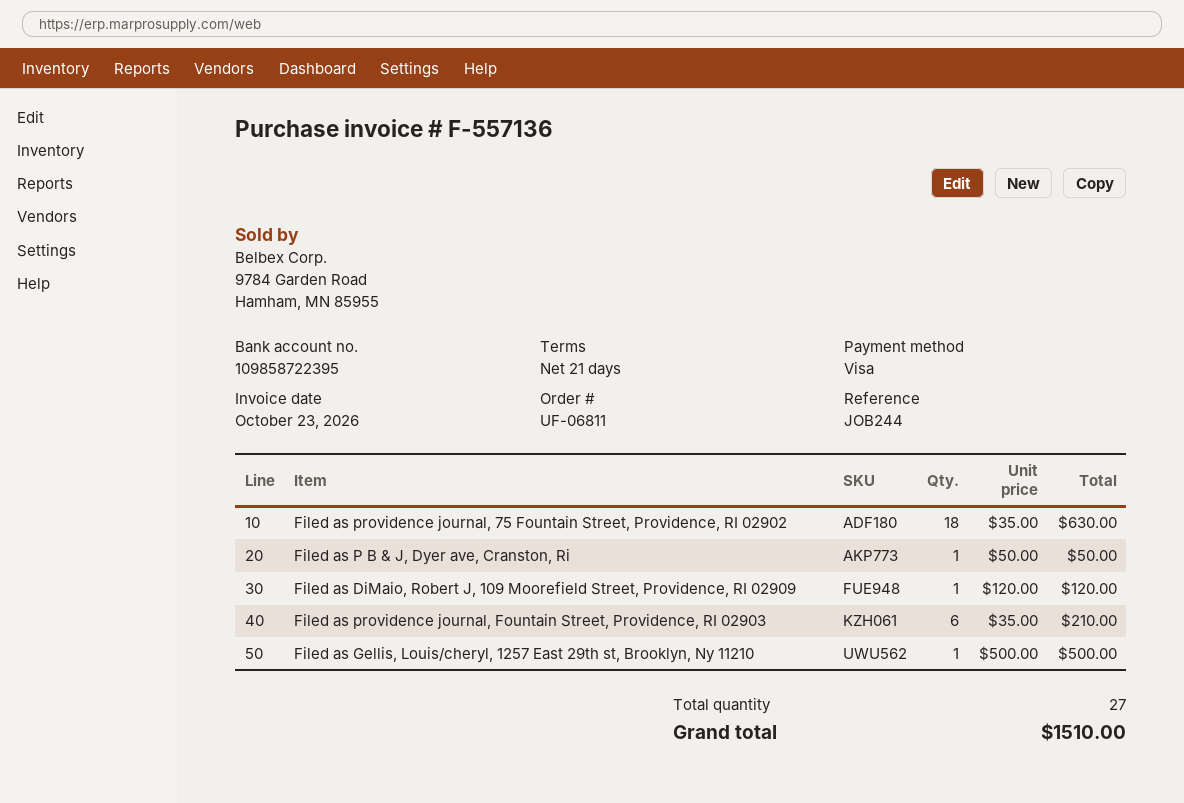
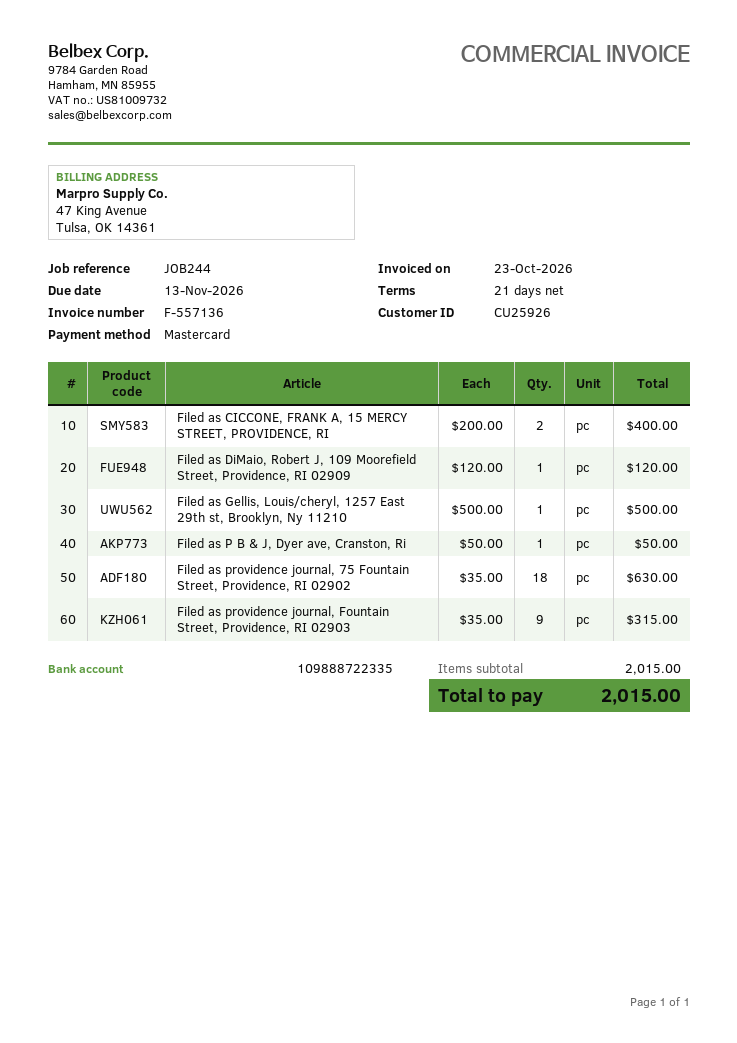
payment method: Visa -> Mastercard
bank account: 109858722395 -> 109888722335
Filed as providence journal, Fountain Street, Providence, RI 02903: 6 x 35.00 = 210.00 -> 9 x 35.00 = 315.00
Filed as CICCONE, FRANK A, 15 MERCY STREET, PROVIDENCE, RI: none -> 2 x 200.00 = 400.00
total: 1510.00 -> 2015.00

